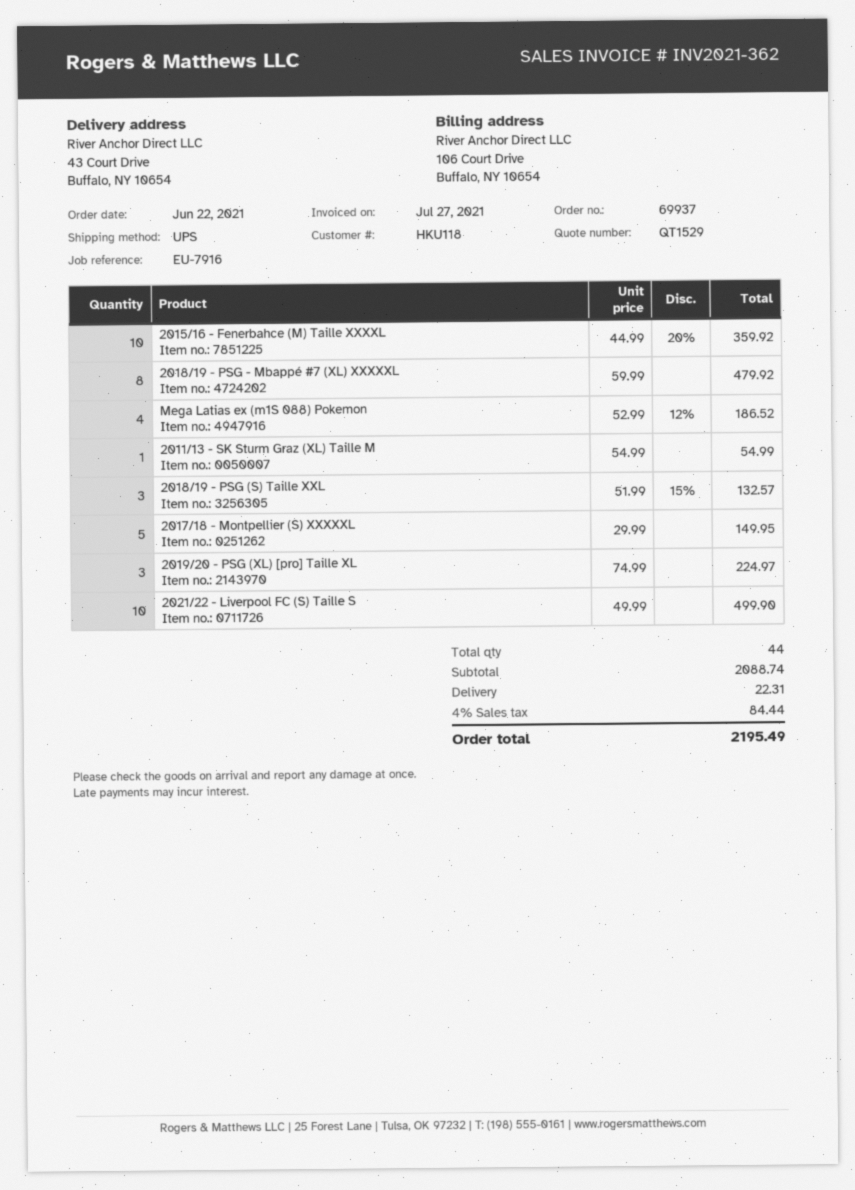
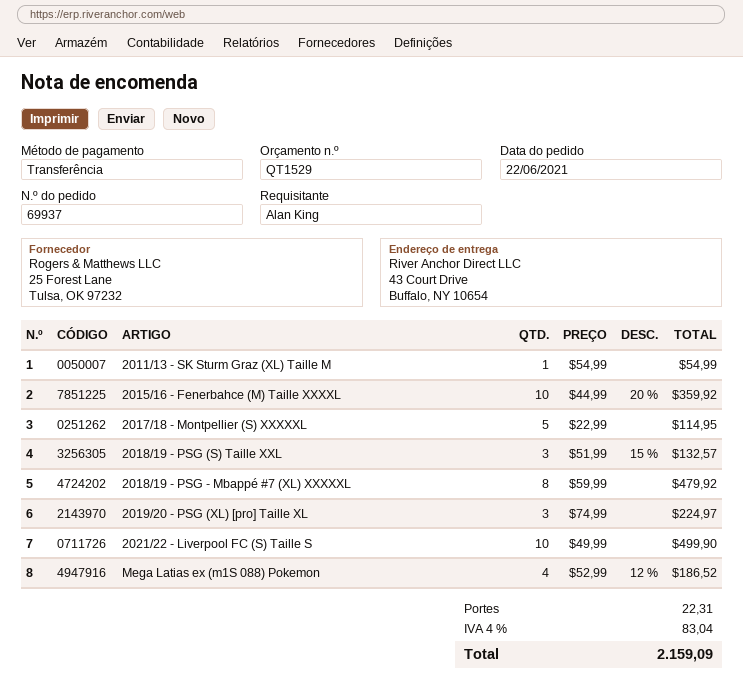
2017/18 - Montpellier (S) XXXXXL: 5 x 29.99 = 149.95 -> 5 x 22.99 = 114.95
tax: 4% = 84.44 -> 4% = 83.04
total: 2195.49 -> 2159.09

